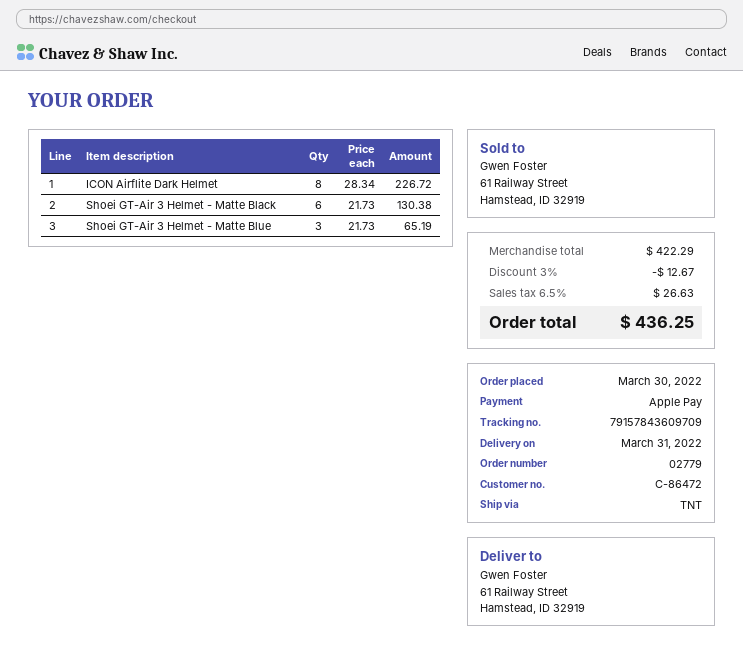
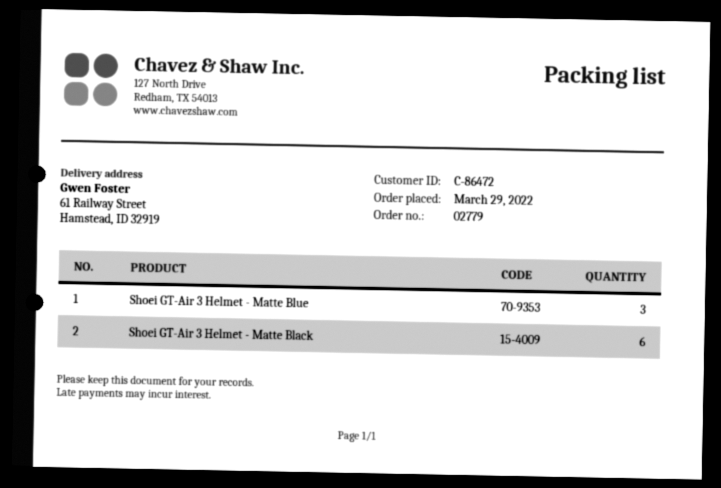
order date: 2022-03-30 -> 2022-03-29
ICON Airflite Dark Helmet: 8 -> none

